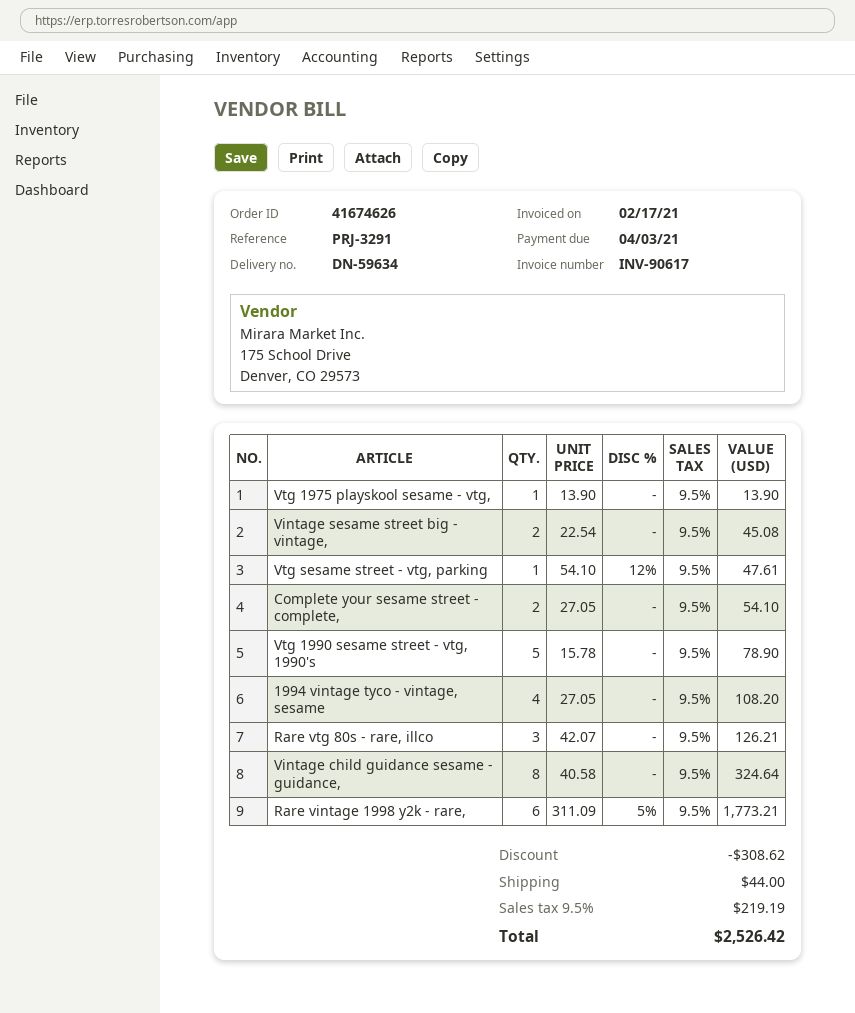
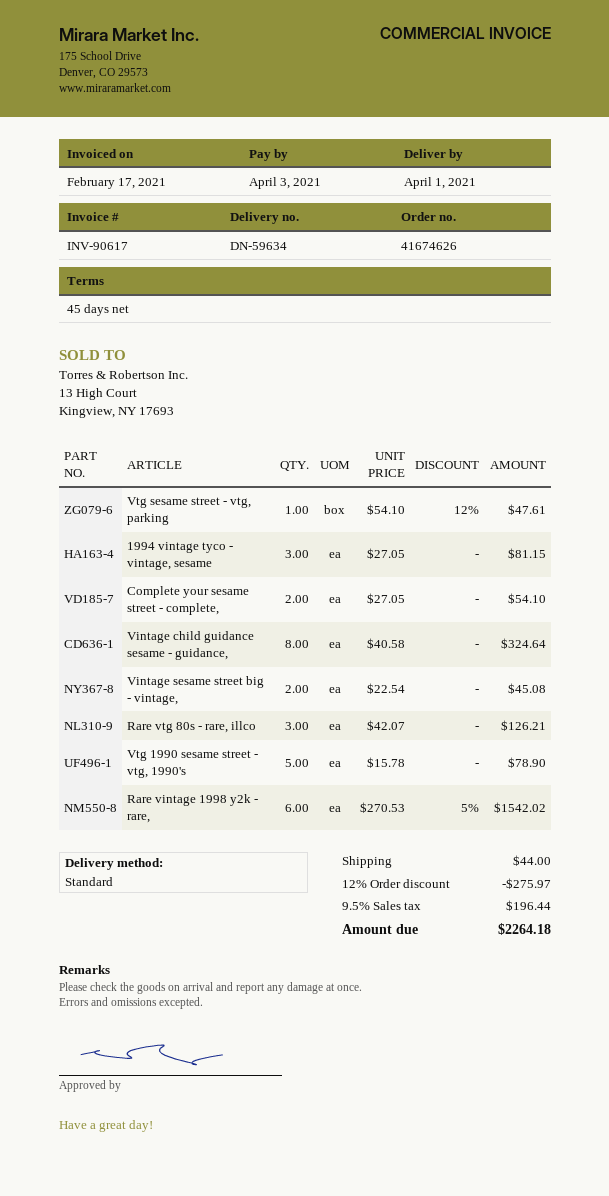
Vtg 1975 playskool sesame - vtg,: 1 x 13.90 = 13.90 -> none
1994 vintage tyco - vintage, sesame: 4 x 27.05 = 108.20 -> 3 x 27.05 = 81.15
Rare vintage 1998 y2k - rare,: 6 x 311.09 - 5% = 1773.21 -> 6 x 270.53 - 5% = 1542.02
discount: 308.62 -> 275.97
tax: 9.5% = 219.19 -> 9.5% = 196.44
total: 2526.42 -> 2264.18

